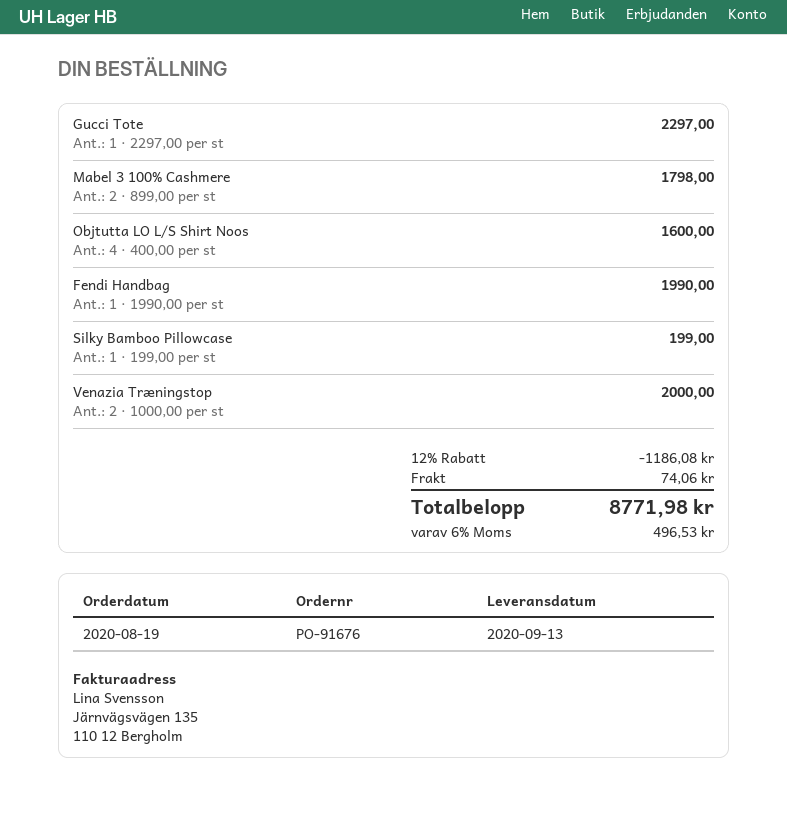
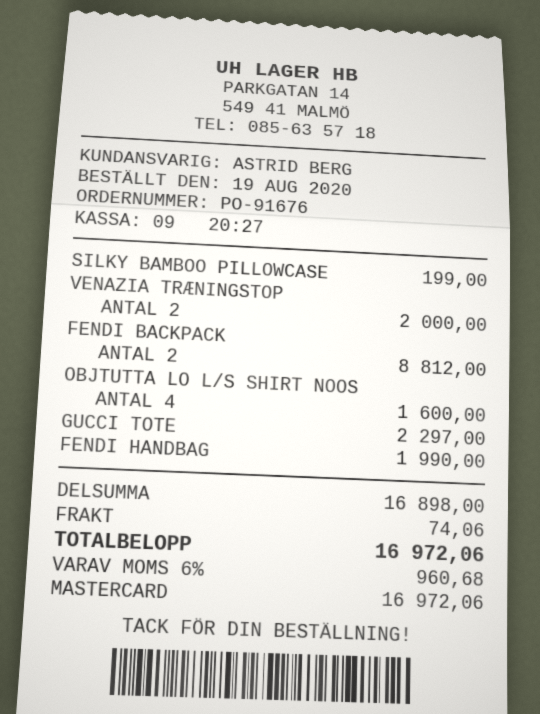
Mabel 3 100% Cashmere: 2 for 1798.00 -> none
FENDI BACKPACK: none -> 2 for 8812.00
discount: 12% = 1186.08 -> none
tax: 6% = 496.53 -> 6% = 960.68
total: 8771.98 -> 16972.06

